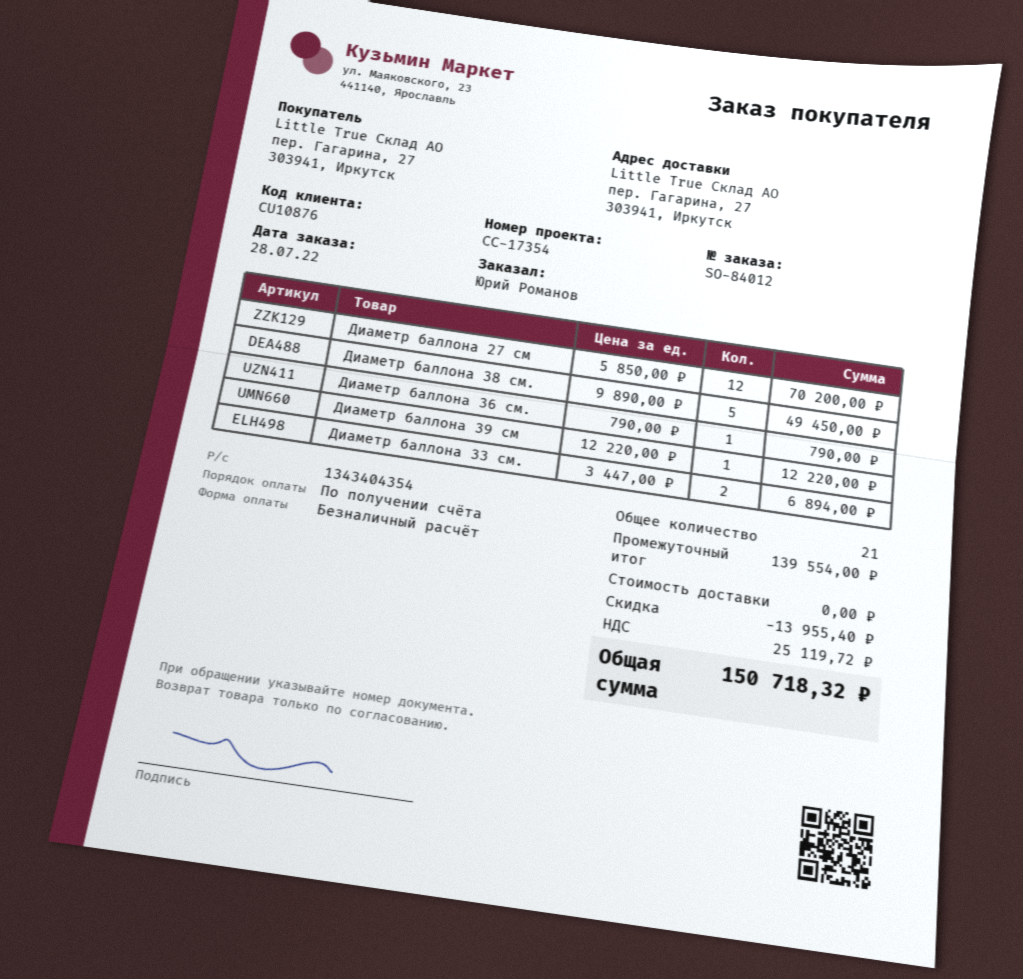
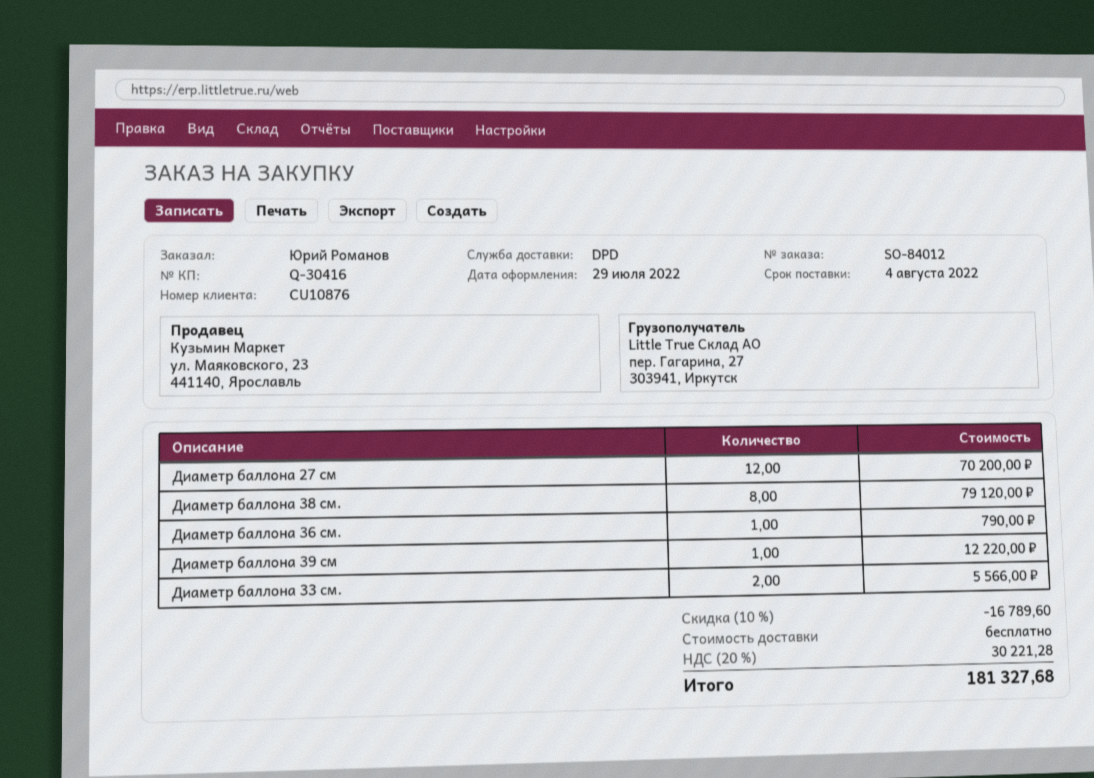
order date: 2022-07-28 -> 2022-07-29
Диаметр баллона 38 см.: 5 for 49450.00 -> 8 for 79120.00
Диаметр баллона 33 см.: 2 for 6894.00 -> 2 for 5566.00
discount: 13955.40 -> 16789.60
tax: 25119.72 -> 30221.28
total: 150718.32 -> 181327.68

